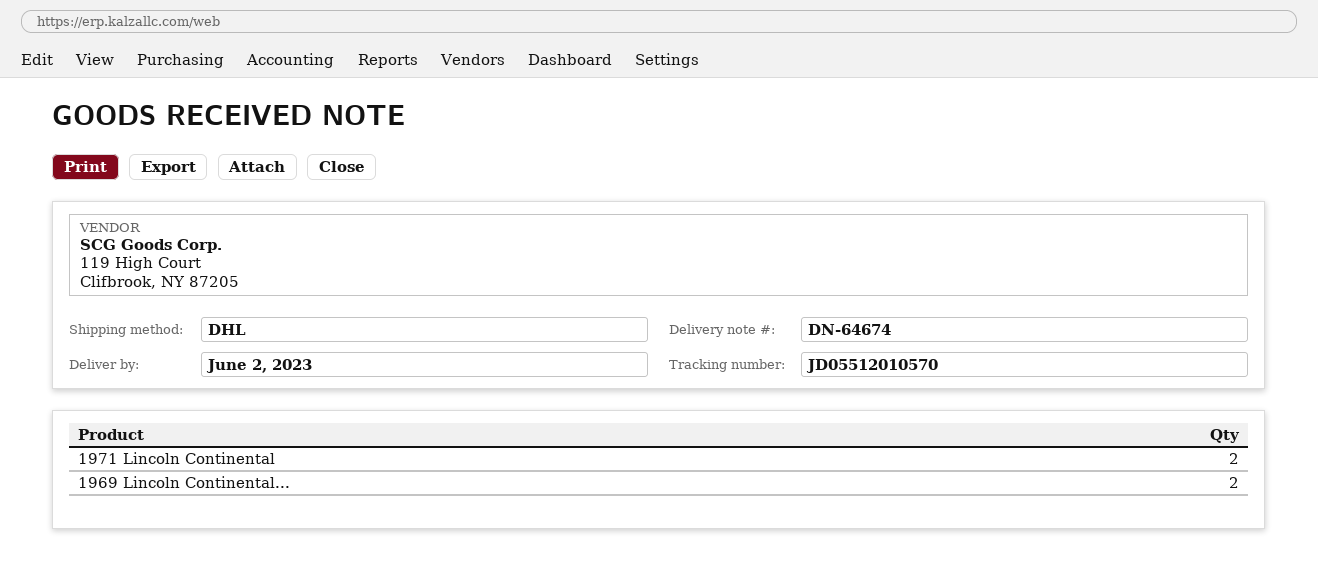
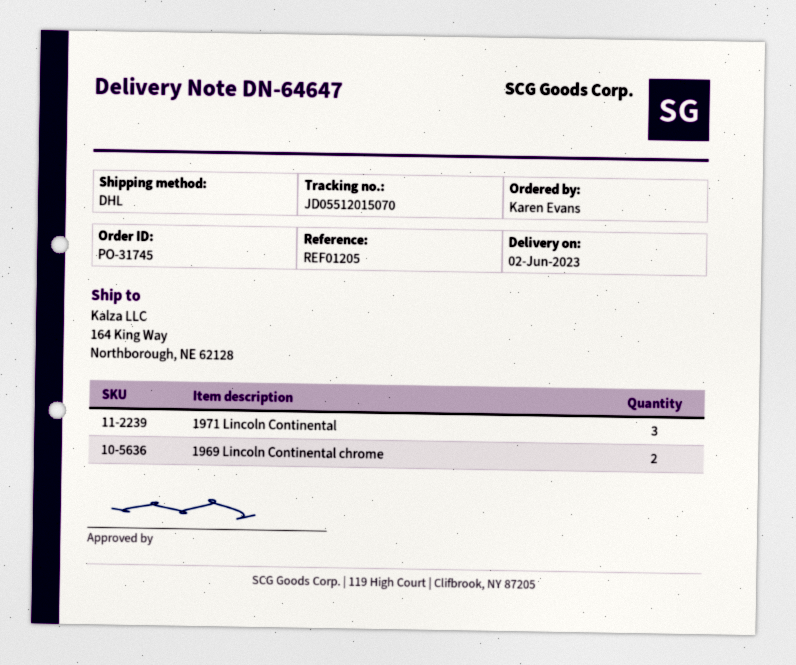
delivery note number: DN-64674 -> DN-64647
tracking number: JD05512010570 -> JD05512015070
1971 Lincoln Continental: 2 -> 3

